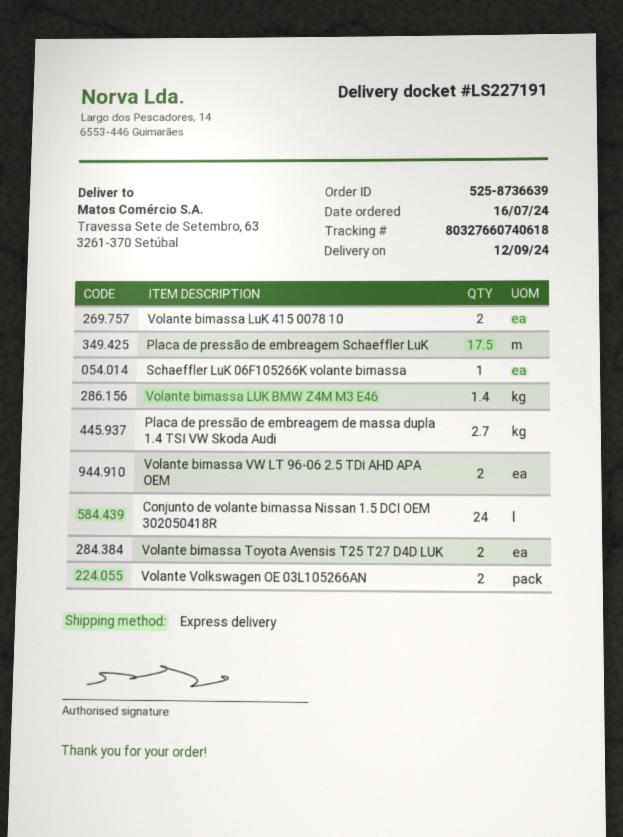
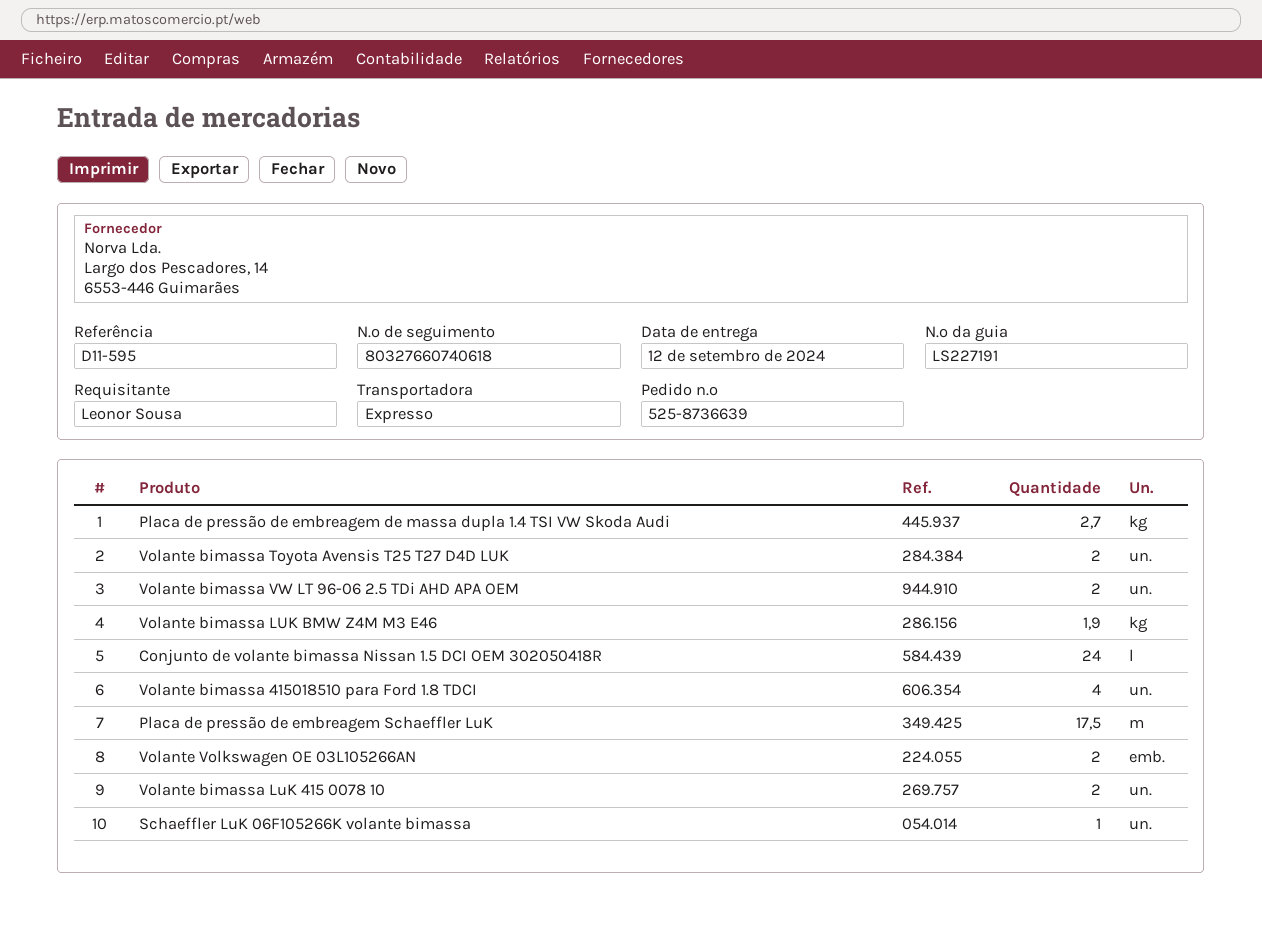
Volante bimassa LUK BMW Z4M M3 E46: 1.4 -> 1.9
Volante bimassa 415018510 para Ford 1.8 TDCI: none -> 4

